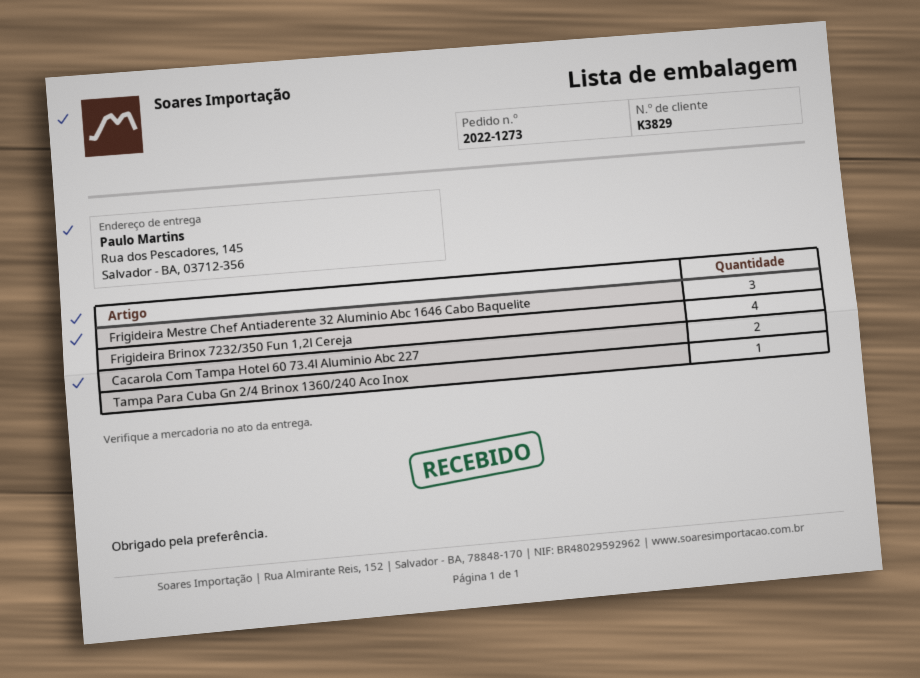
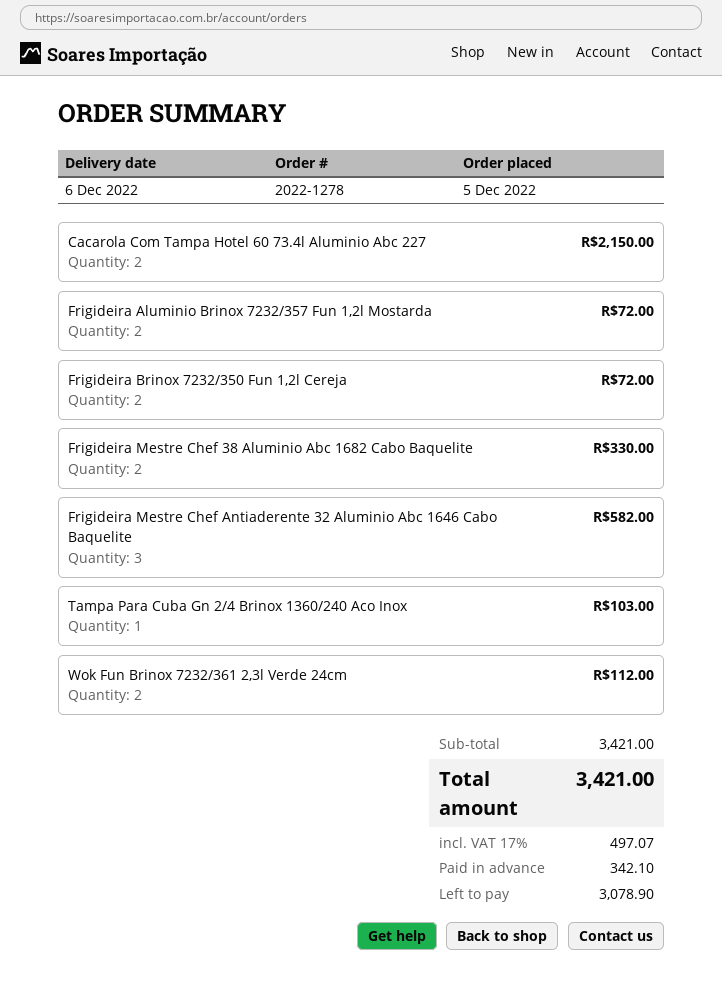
order number: 2022-1273 -> 2022-1278
Frigideira Brinox 7232/350 Fun 1,2l Cereja: 4 -> 2
Frigideira Aluminio Brinox 7232/357 Fun 1,2l Mostarda: none -> 2
Frigideira Mestre Chef 38 Aluminio Abc 1682 Cabo Baquelite: none -> 2
Wok Fun Brinox 7232/361 2,3l Verde 24cm: none -> 2

